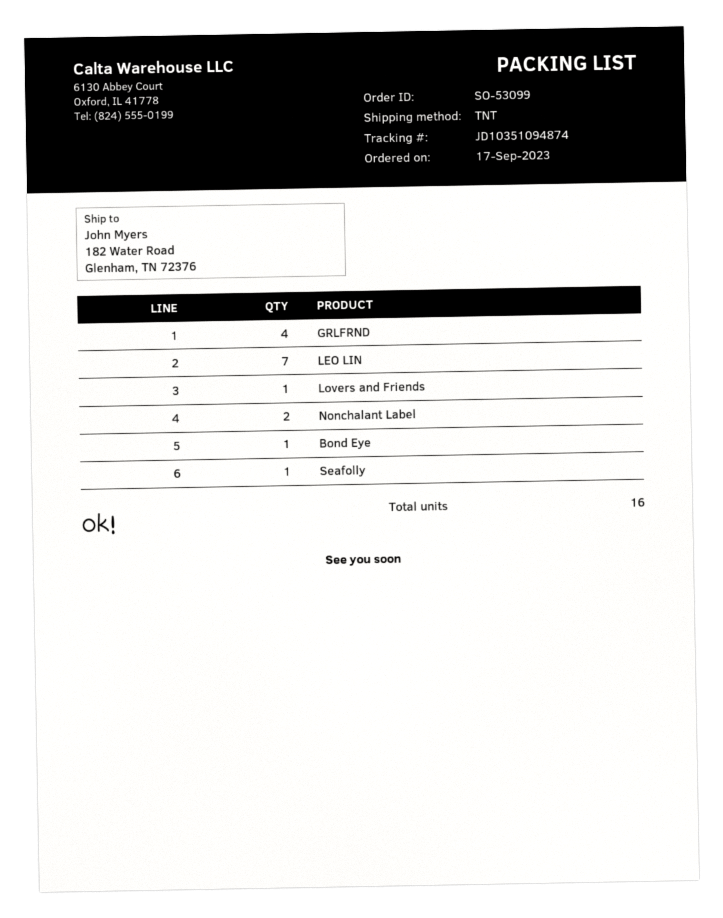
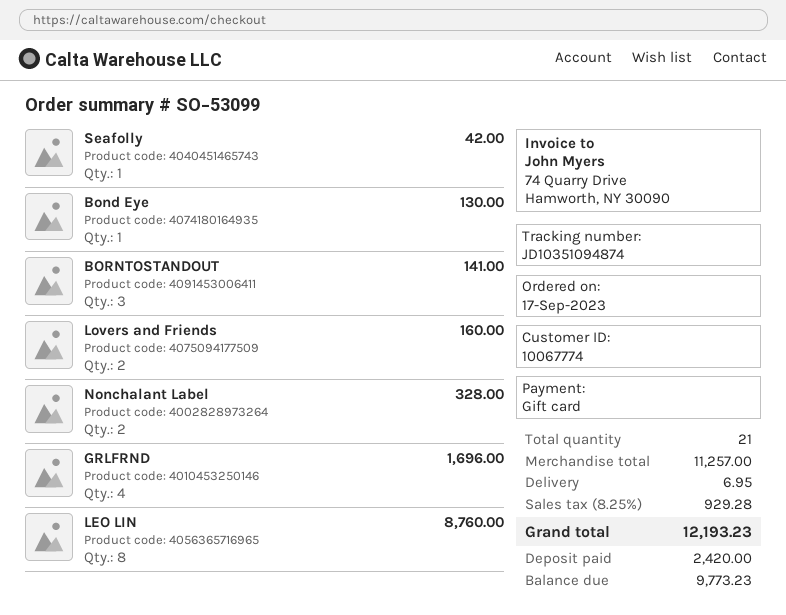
LEO LIN: 7 -> 8
Lovers and Friends: 1 -> 2
BORNTOSTANDOUT: none -> 3
total quantity: 16 -> 21

